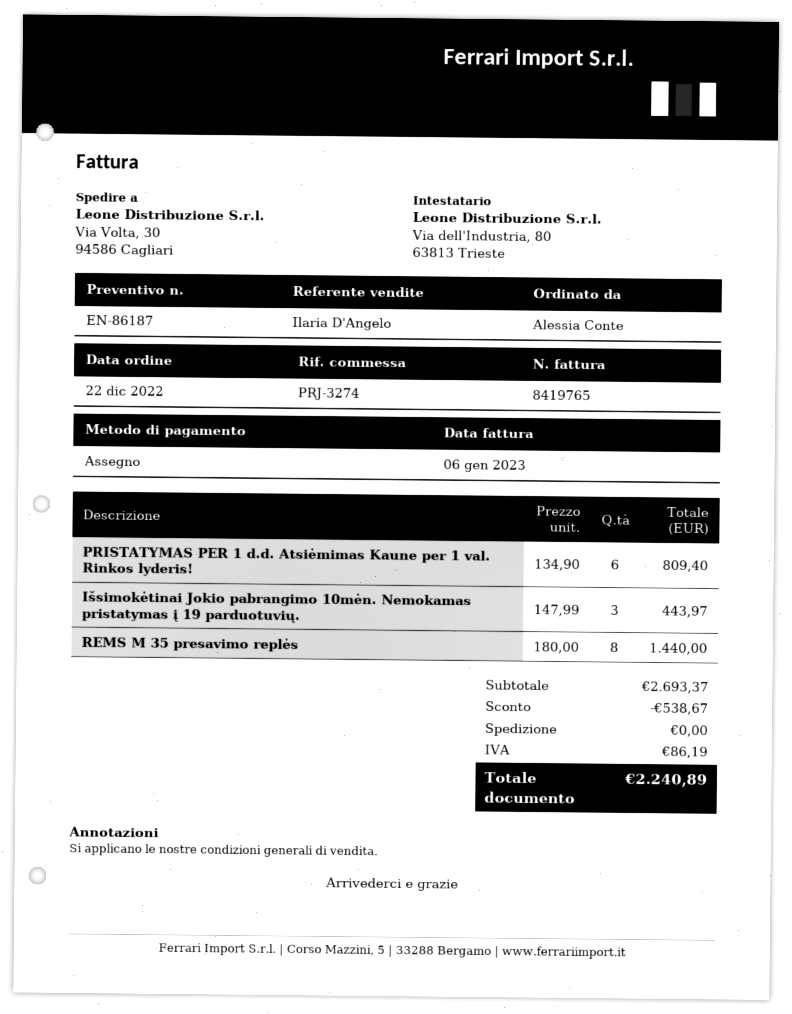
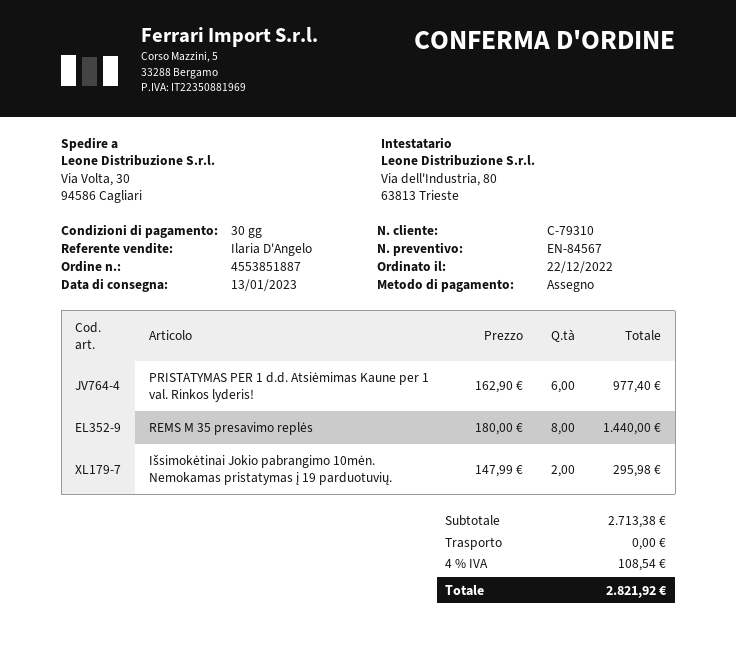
quote number: EN-86187 -> EN-84567
PRISTATYMAS PER 1 d.d. Atsiėmimas Kaune per 1 val. Rinkos lyderis!: 6 x 134.90 = 809.40 -> 6 x 162.90 = 977.40
Išsimokėtinai Jokio pabrangimo 10mėn. Nemokamas pristatymas į 19 parduotuvių.: 3 x 147.99 = 443.97 -> 2 x 147.99 = 295.98
subtotal: 2693.37 -> 2713.38
discount: 538.67 -> none
tax: 86.19 -> 108.54
total: 2240.89 -> 2821.92

